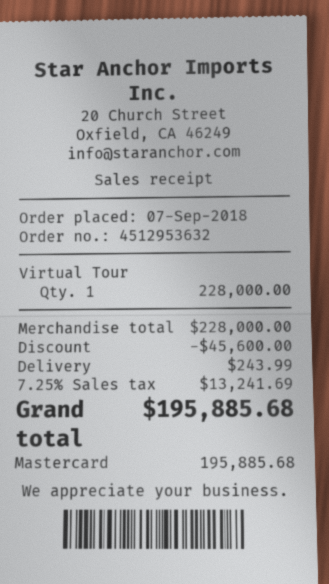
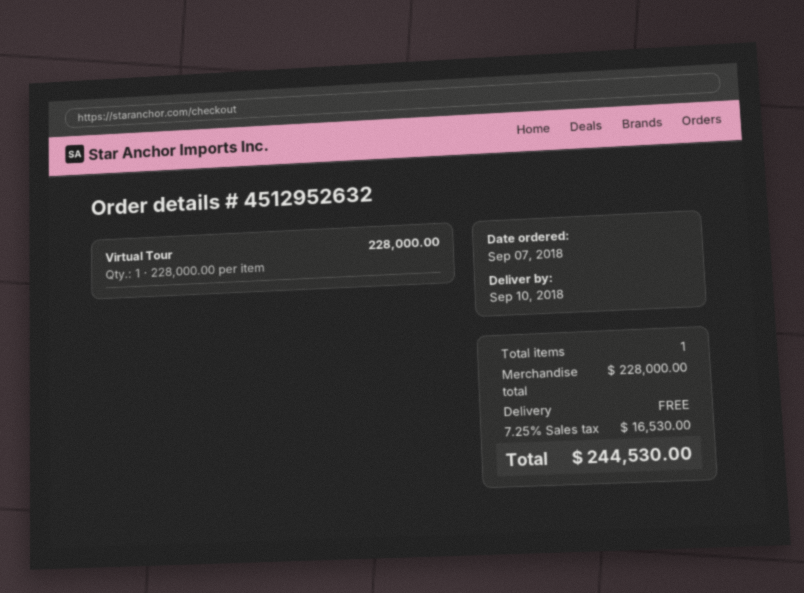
order number: 4512953632 -> 4512952632
discount: 45600.00 -> none
shipping: 243.99 -> 0.00
tax: 7.25% = 13241.69 -> 7.25% = 16530.00
total: 195885.68 -> 244530.00

